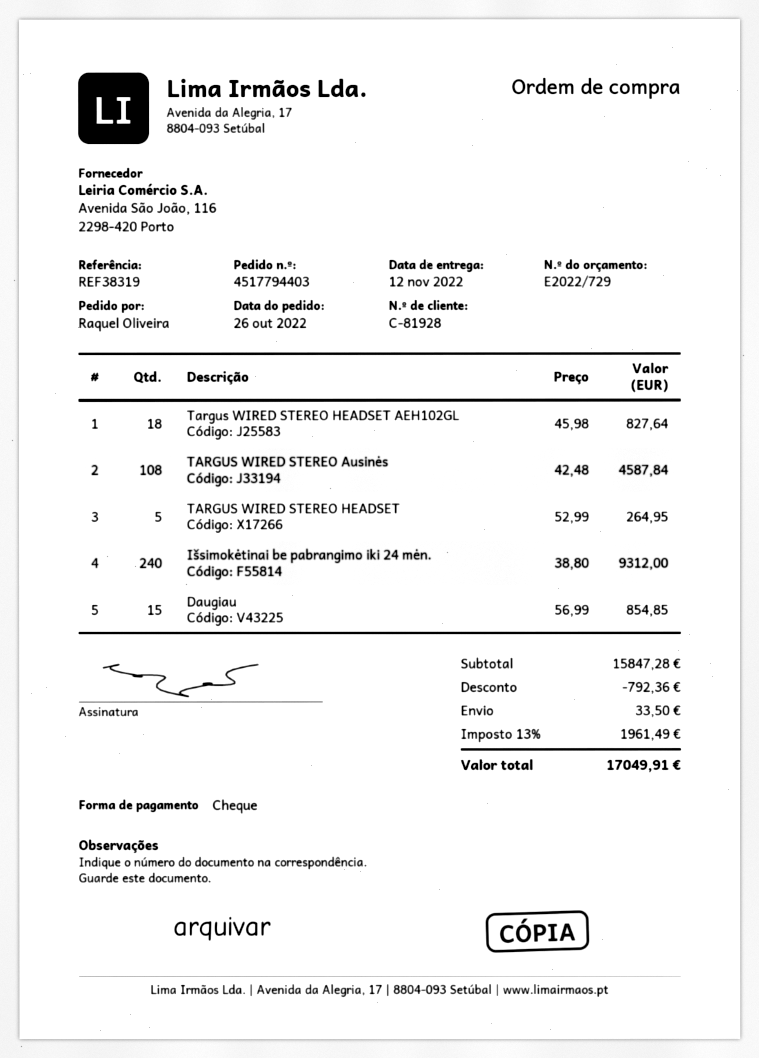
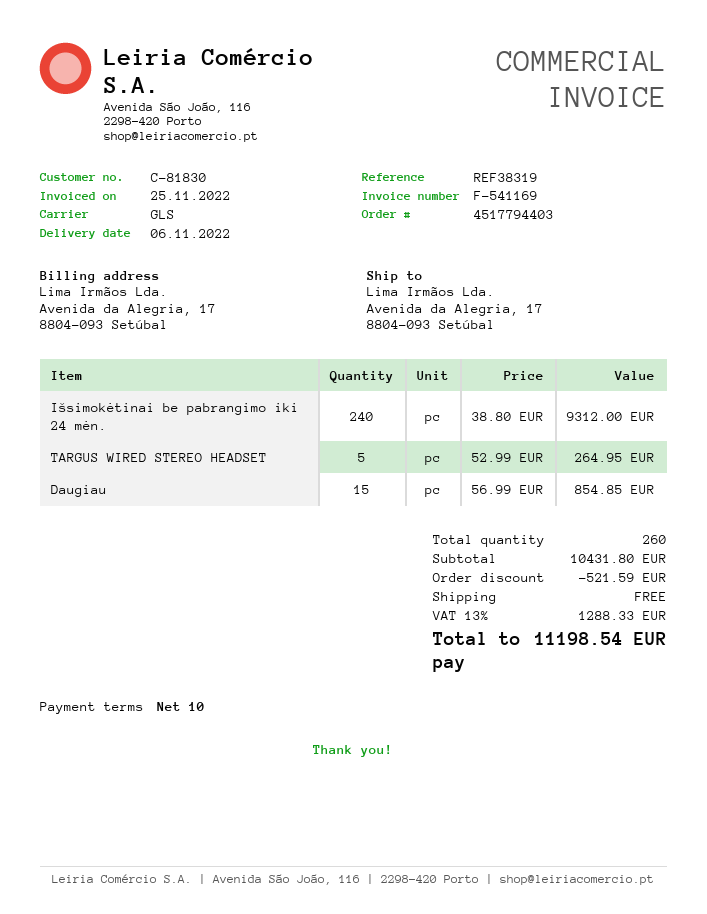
delivery date: 2022-11-12 -> 2022-11-06
customer number: C-81928 -> C-81830
Targus WIRED STEREO HEADSET AEH102GL: 18 x 45.98 = 827.64 -> none
TARGUS WIRED STEREO Ausinės: 108 x 42.48 = 4587.84 -> none
subtotal: 15847.28 -> 10431.80
discount: 792.36 -> 521.59
shipping: 33.50 -> 0.00
tax: 13% = 1961.49 -> 13% = 1288.33
total: 17049.91 -> 11198.54

